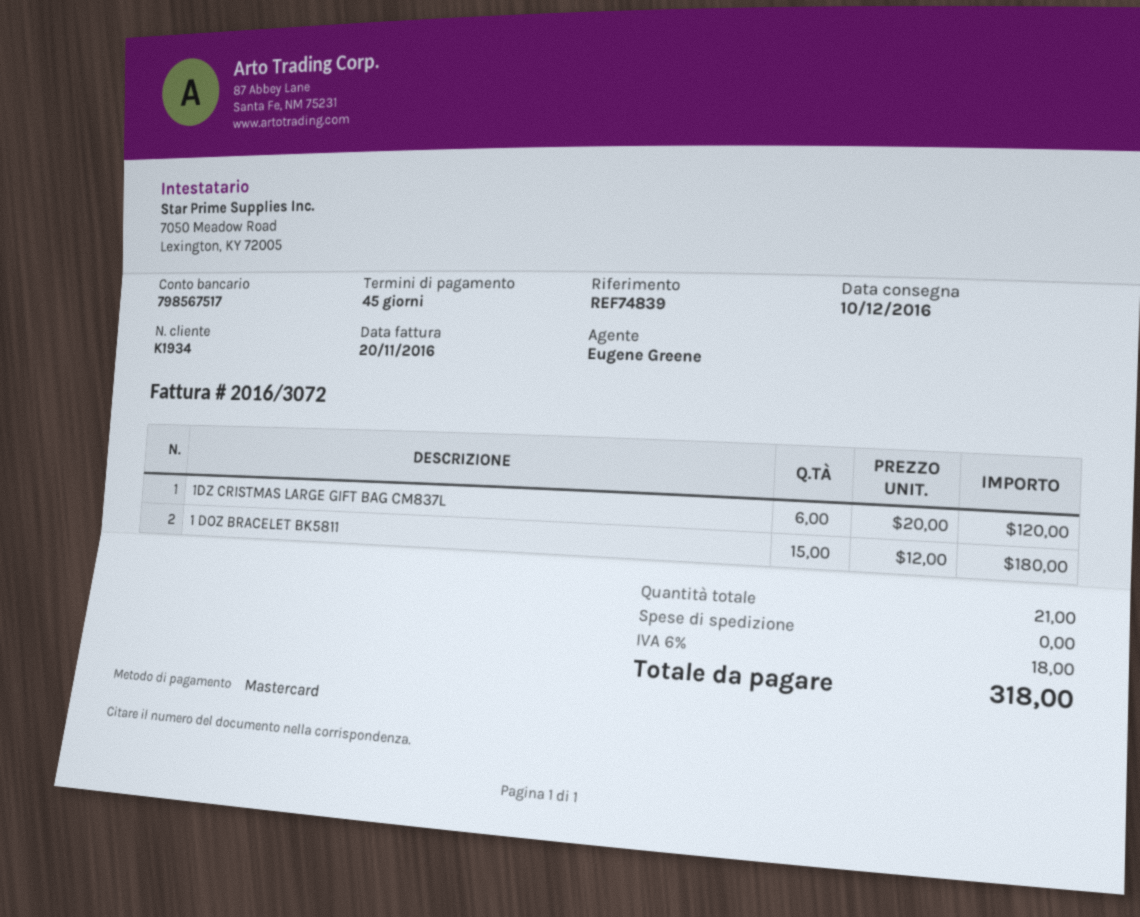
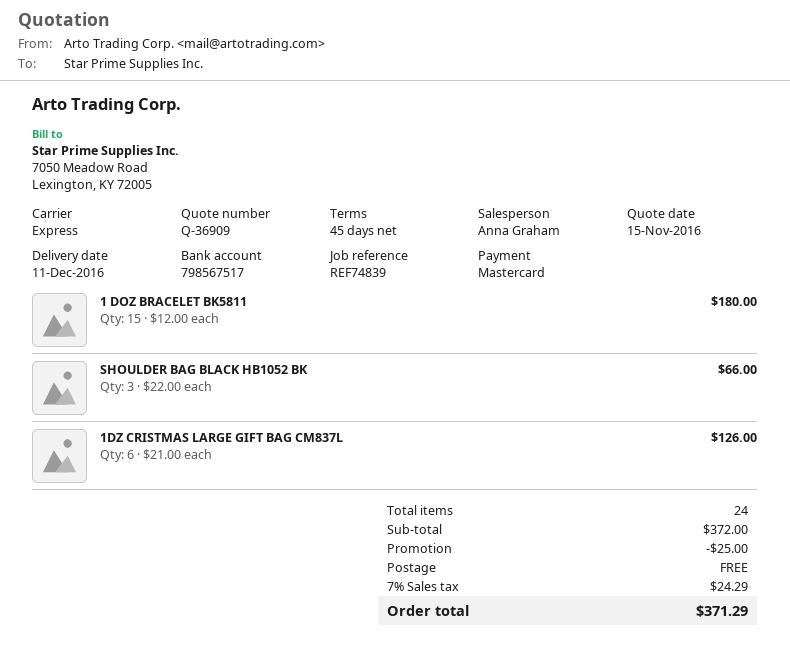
delivery date: 2016-12-10 -> 2016-12-11
sales rep: Eugene Greene -> Anna Graham
1DZ CRISTMAS LARGE GIFT BAG CM837L: 6 x 20.00 = 120.00 -> 6 x 21.00 = 126.00
SHOULDER BAG BLACK HB1052 BK: none -> 3 x 22.00 = 66.00
total quantity: 21 -> 24
discount: none -> 25.00
tax: 6% = 18.00 -> 7% = 24.29
total: 318.00 -> 371.29

